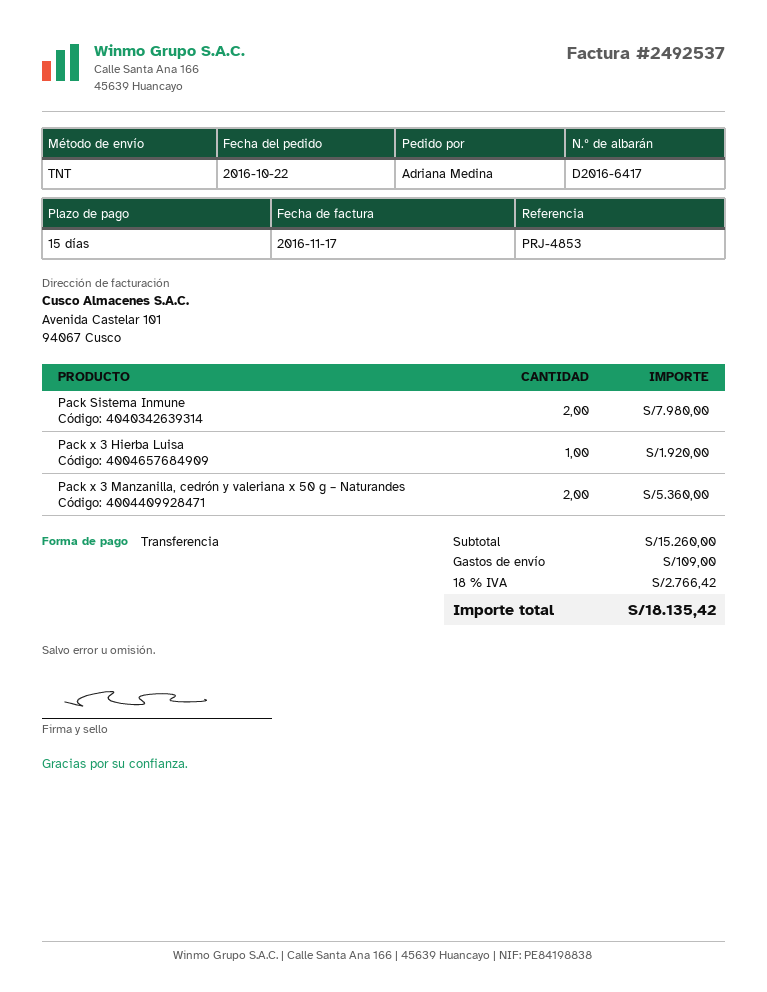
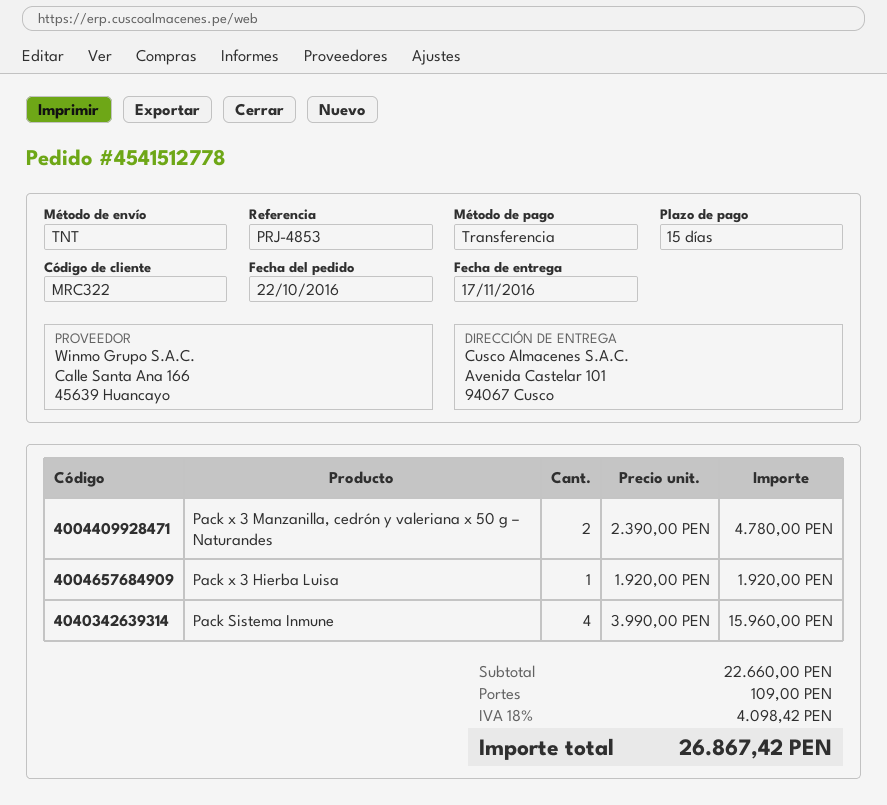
Pack Sistema Inmune: 2 for 7980.00 -> 4 for 15960.00
Pack x 3 Manzanilla, cedrón y valeriana x 50 g – Naturandes: 2 for 5360.00 -> 2 for 4780.00
subtotal: 15260.00 -> 22660.00
tax: 18% = 2766.42 -> 18% = 4098.42
total: 18135.42 -> 26867.42

